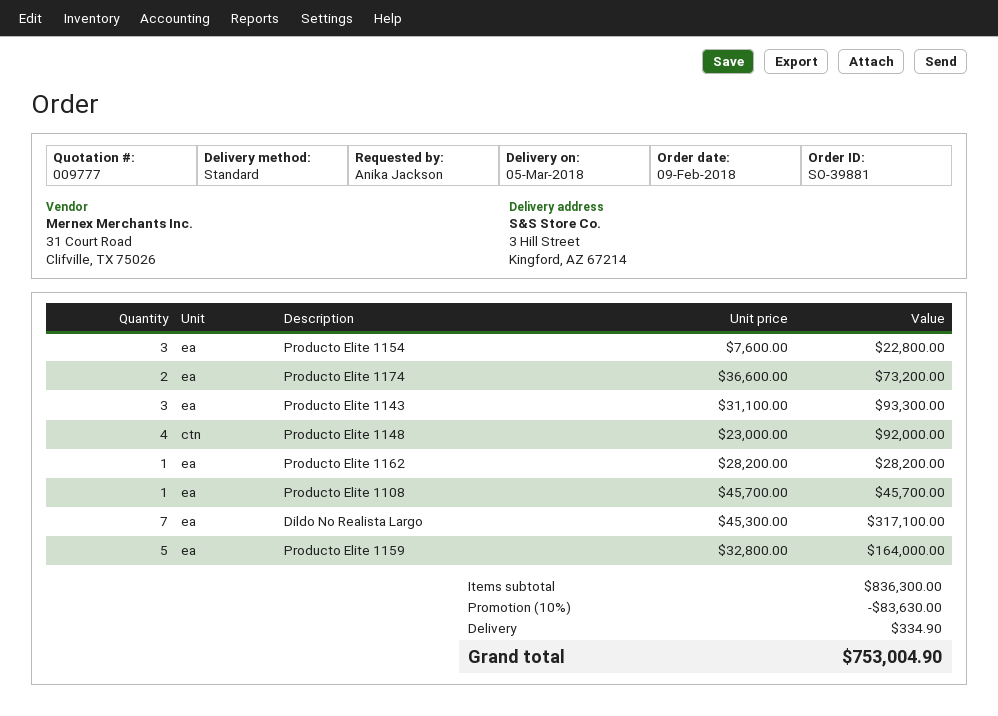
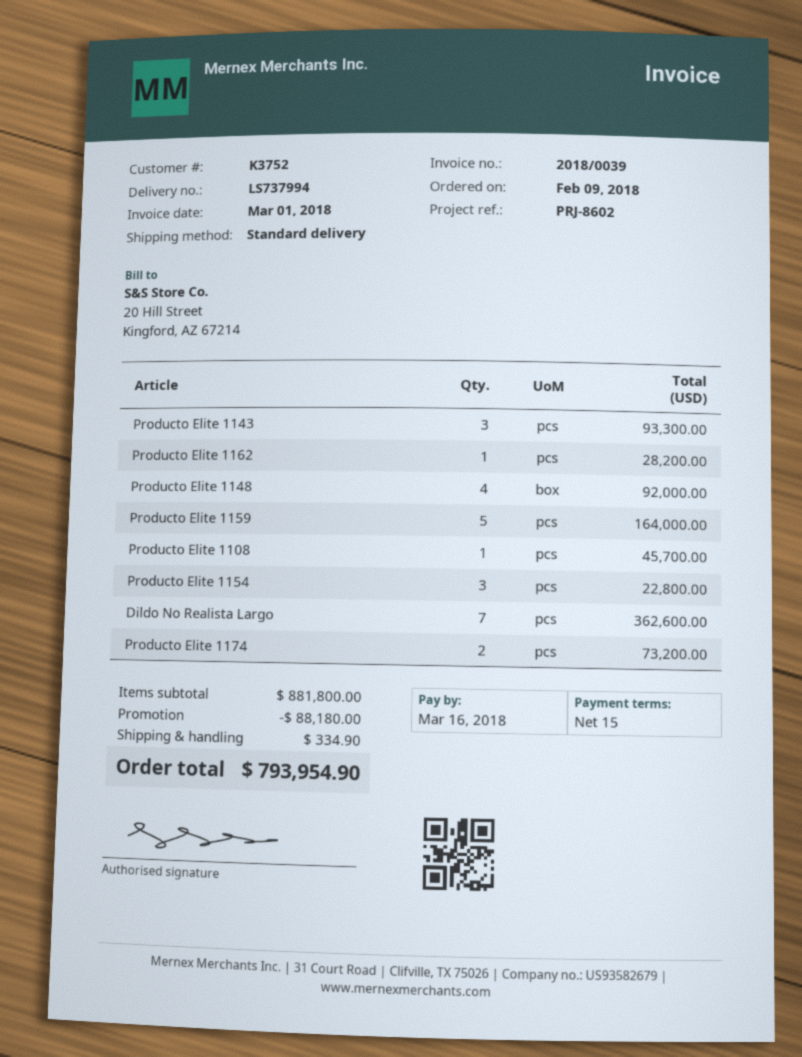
Dildo No Realista Largo: 7 for 317100.00 -> 7 for 362600.00
subtotal: 836300.00 -> 881800.00
discount: 83630.00 -> 88180.00
total: 753004.90 -> 793954.90

